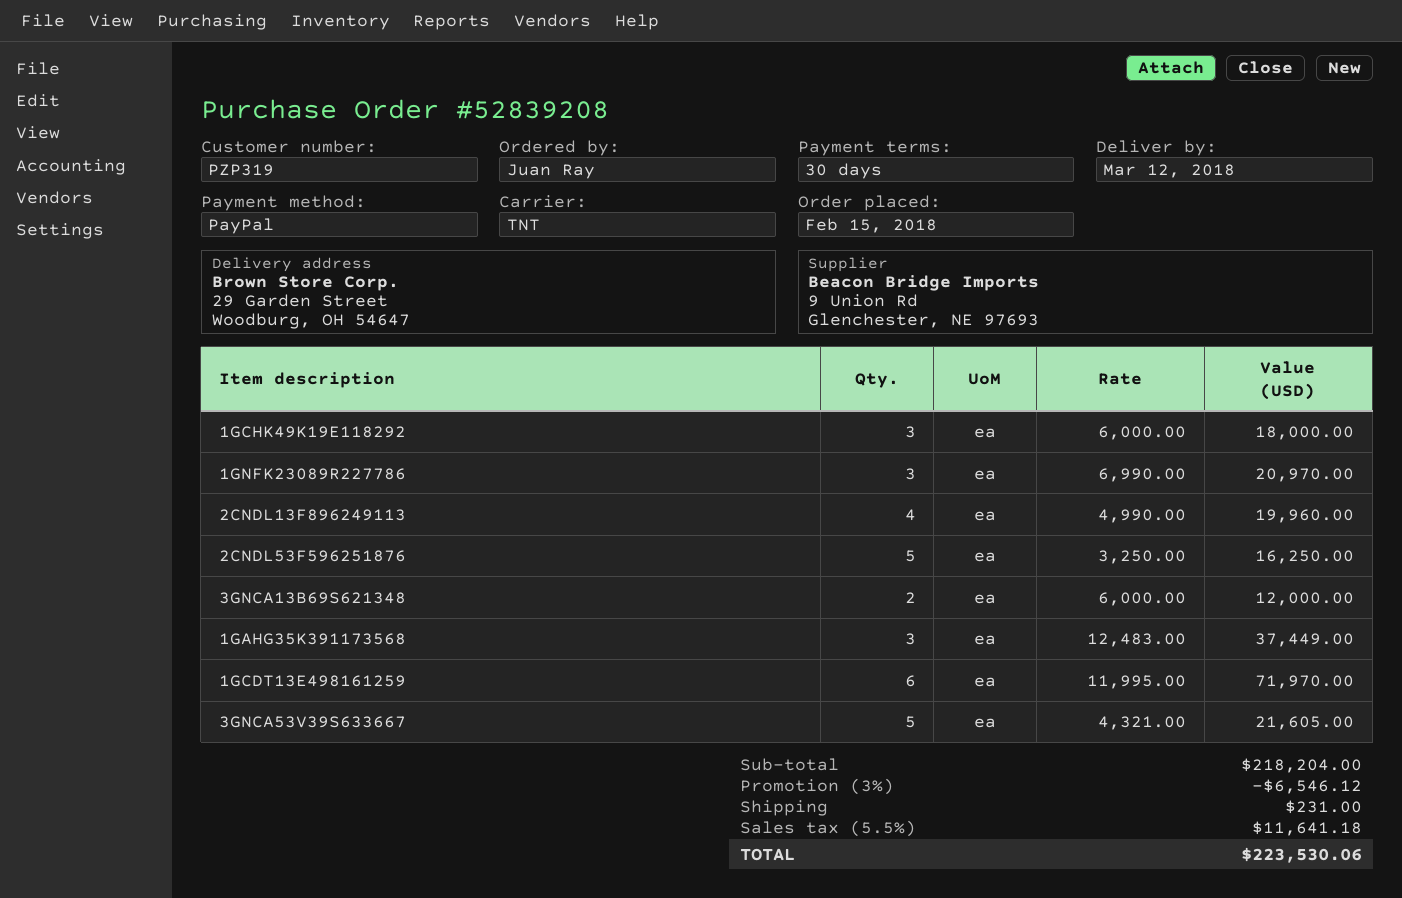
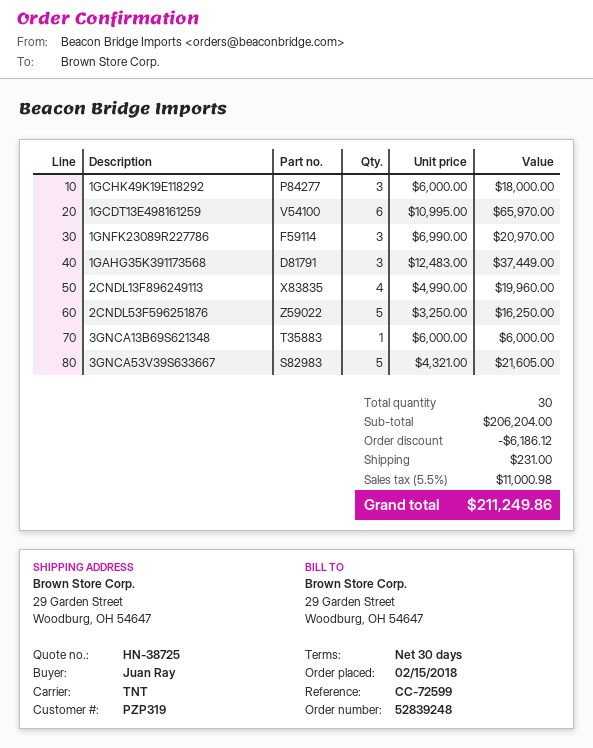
order number: 52839208 -> 52839248
3GNCA13B69S621348: 2 x 6000.00 = 12000.00 -> 1 x 6000.00 = 6000.00
1GCDT13E498161259: 6 x 11995.00 = 71970.00 -> 6 x 10995.00 = 65970.00
subtotal: 218204.00 -> 206204.00
discount: 6546.12 -> 6186.12
tax: 5.5% = 11641.18 -> 5.5% = 11000.98
total: 223530.06 -> 211249.86

